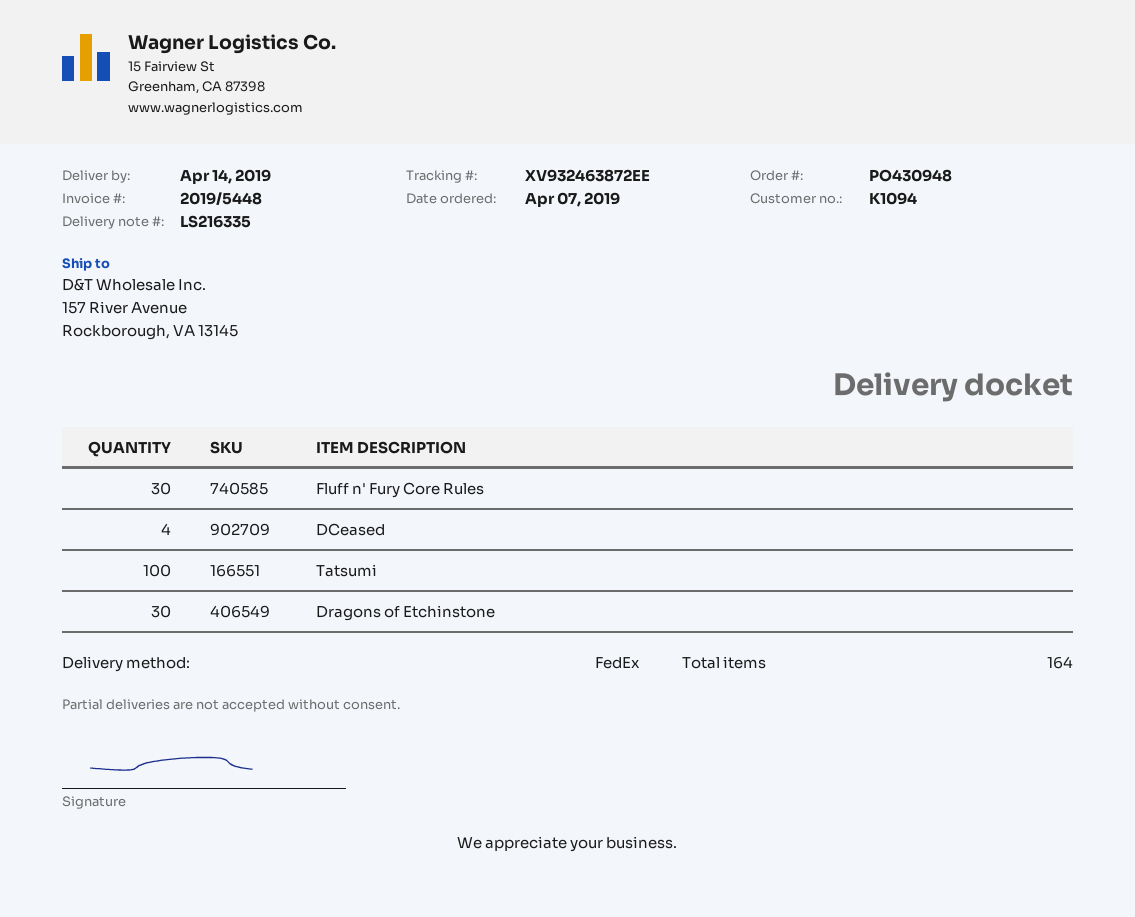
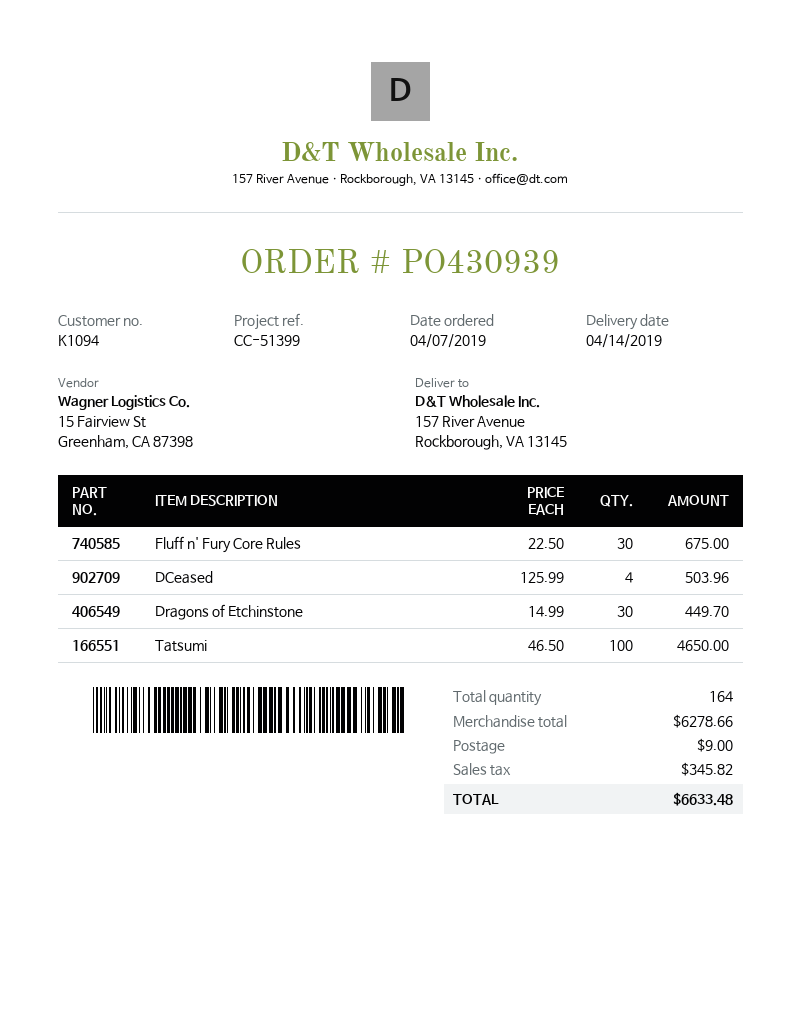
order number: PO430948 -> PO430939

